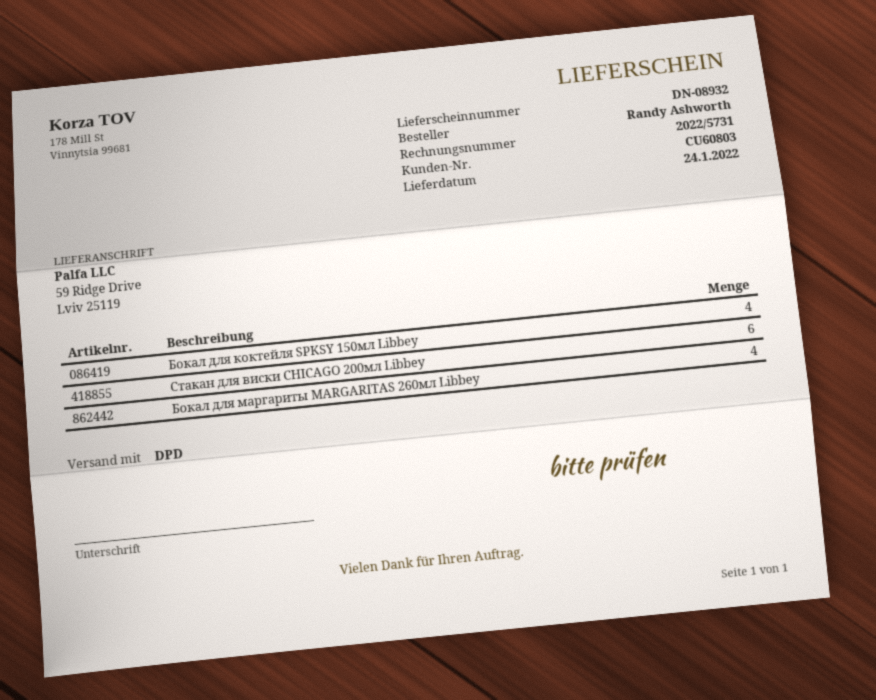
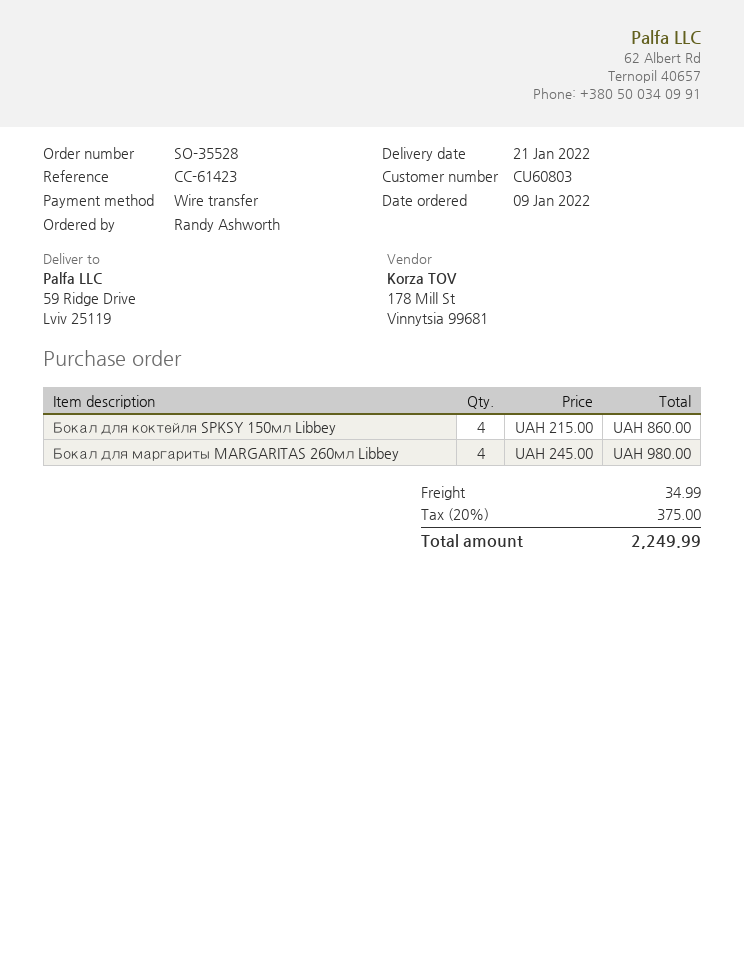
delivery date: 2022-01-24 -> 2022-01-21
Стакан для виски CHICAGO 200мл Libbey: 6 -> none

